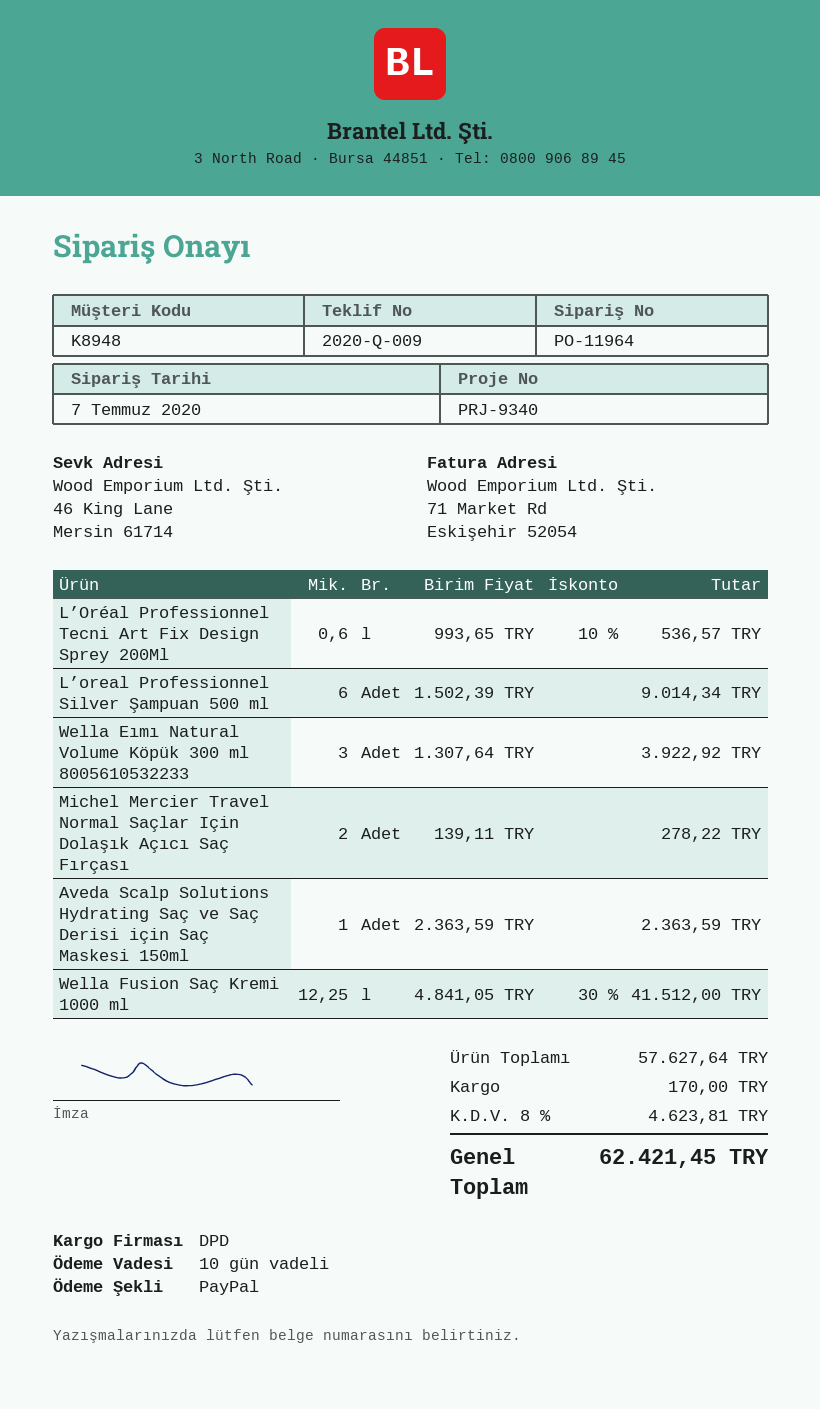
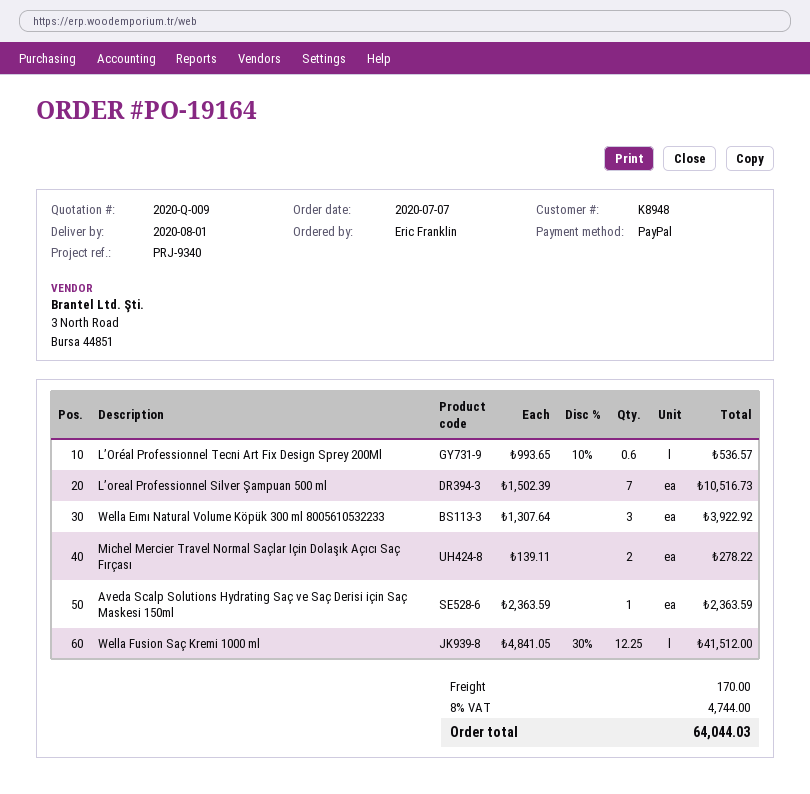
order number: PO-11964 -> PO-19164
L’oreal Professionnel Silver Şampuan 500 ml: 6 x 1502.39 = 9014.34 -> 7 x 1502.39 = 10516.73
tax: 8% = 4623.81 -> 8% = 4744.00
total: 62421.45 -> 64044.03

